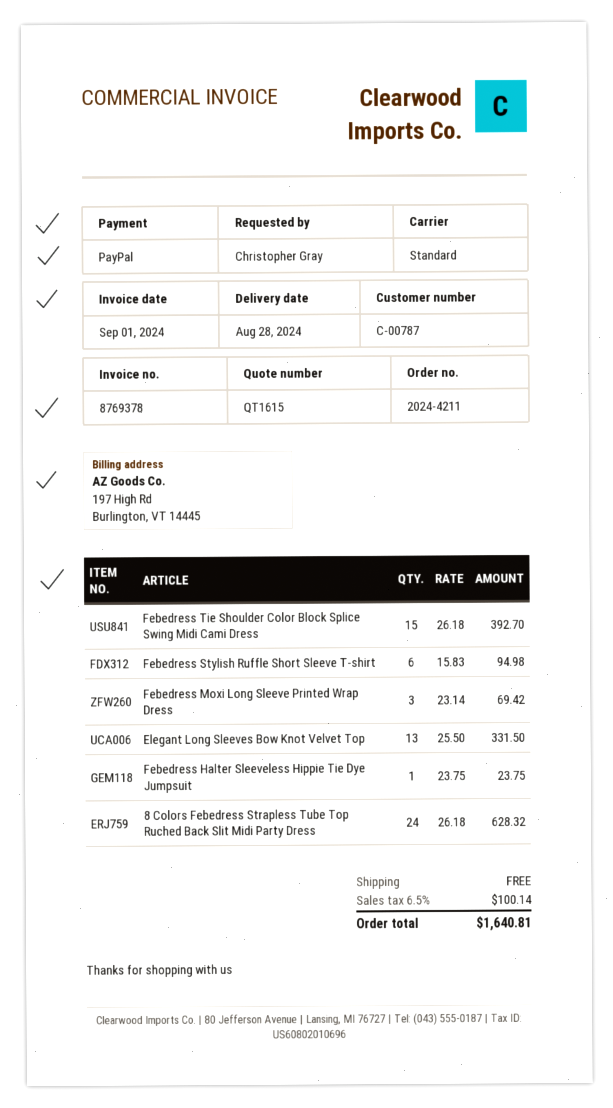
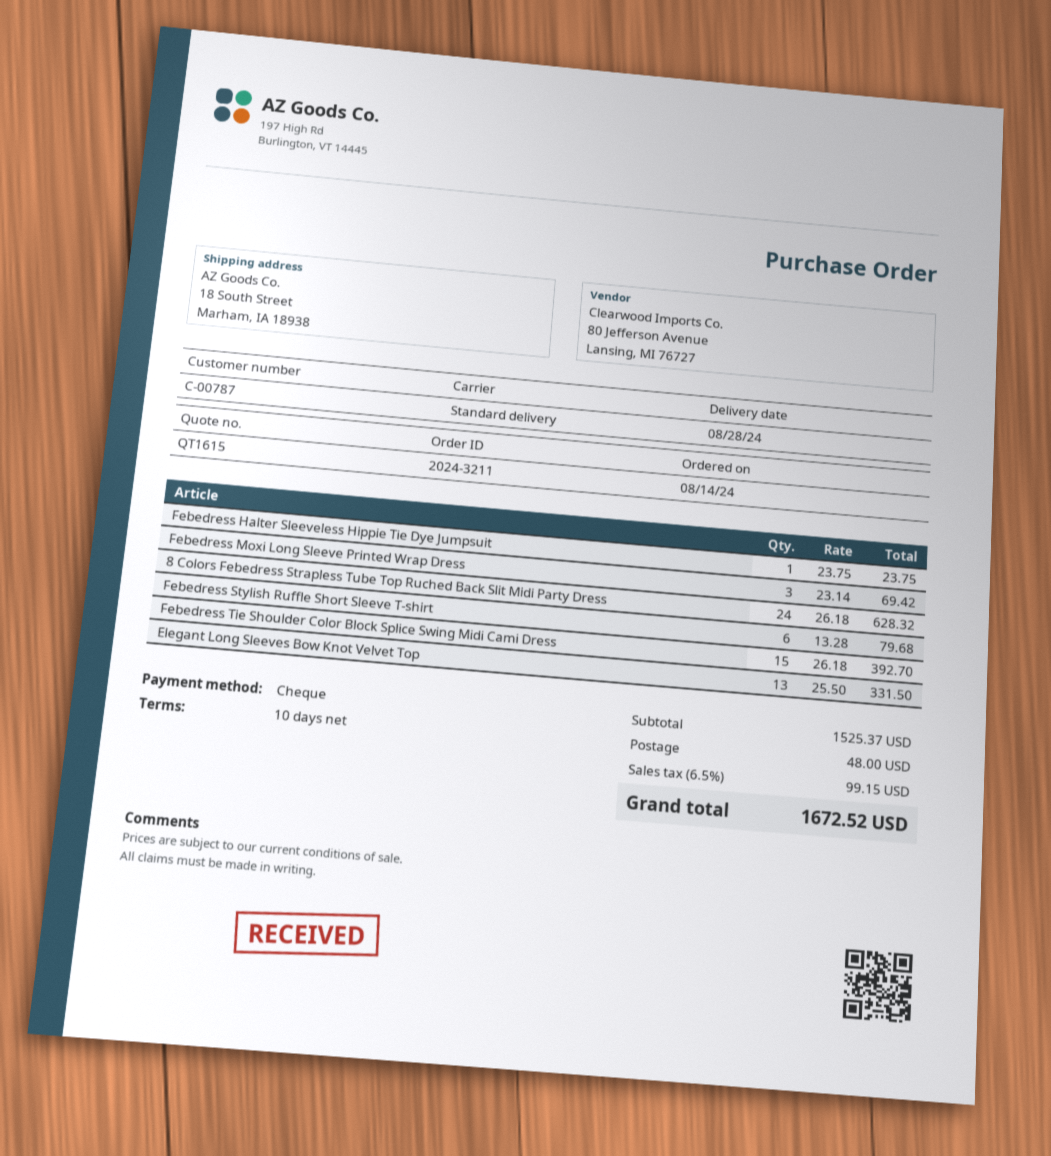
order number: 2024-4211 -> 2024-3211
payment method: PayPal -> cheque
Febedress Stylish Ruffle Short Sleeve T-shirt: 6 x 15.83 = 94.98 -> 6 x 13.28 = 79.68
shipping: 0.00 -> 48.00
tax: 6.5% = 100.14 -> 6.5% = 99.15
total: 1640.81 -> 1672.52

